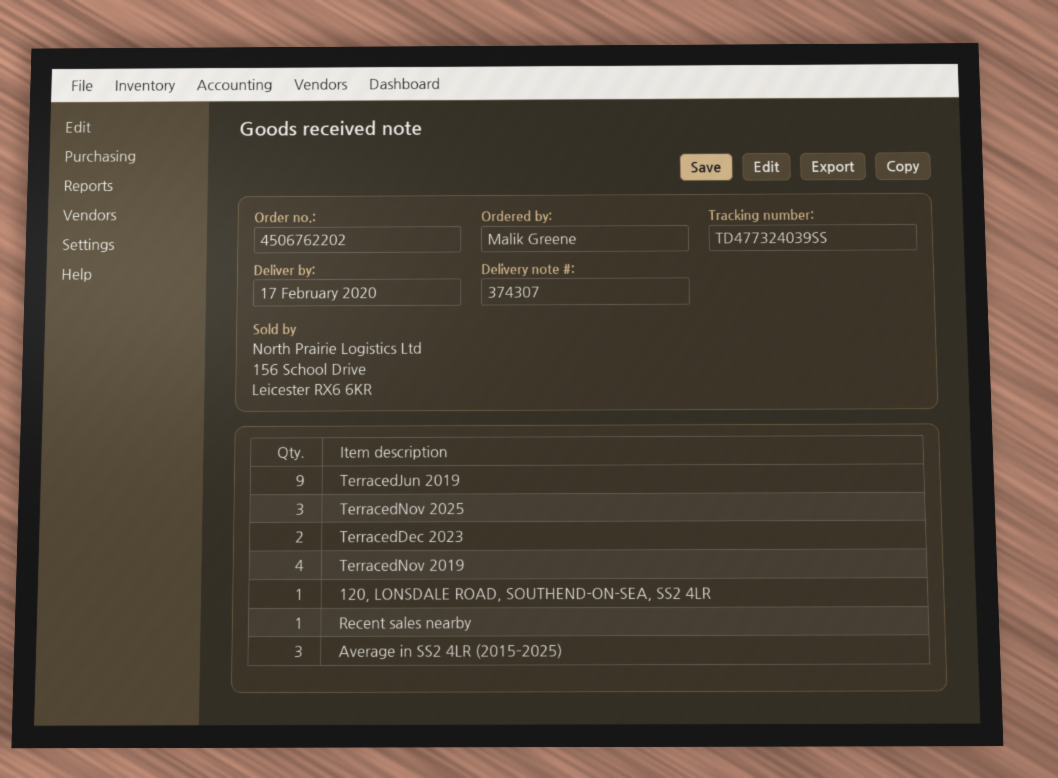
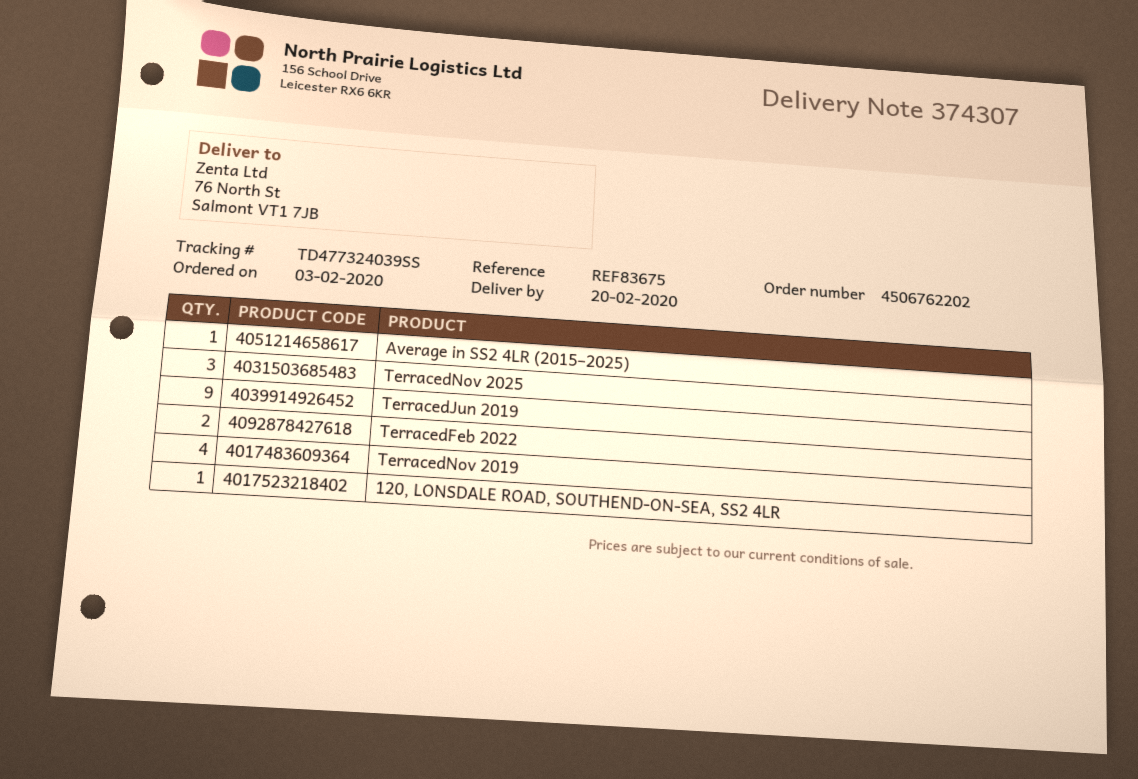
delivery date: 2020-02-17 -> 2020-02-20
TerracedDec 2023: 2 -> none
Recent sales nearby: 1 -> none
Average in SS2 4LR (2015–2025): 3 -> 1
TerracedFeb 2022: none -> 2

